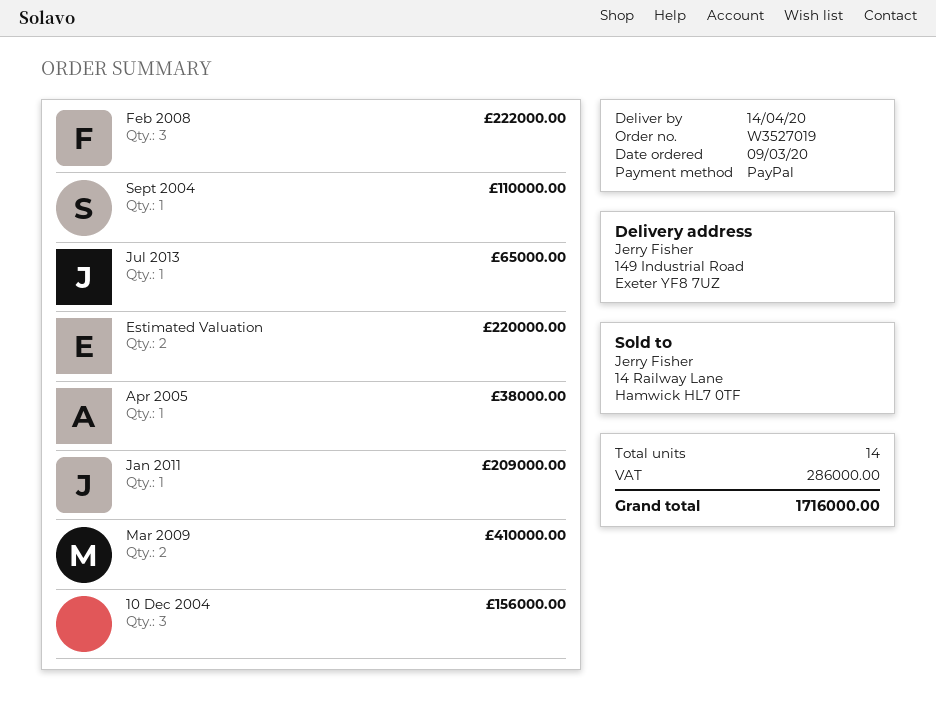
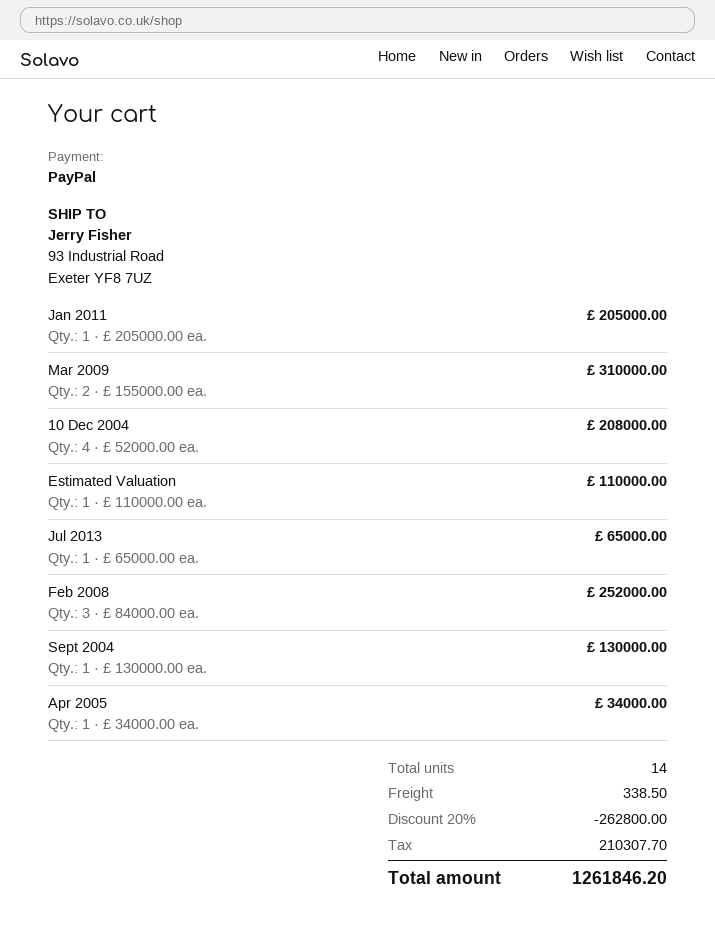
ship to: 149 Industrial Road, Exeter YF8 7UZ -> 93 Industrial Road, Exeter YF8 7UZ
Feb 2008: 3 for 222000.00 -> 3 for 252000.00
Sept 2004: 1 for 110000.00 -> 1 for 130000.00
Estimated Valuation: 2 for 220000.00 -> 1 for 110000.00
Apr 2005: 1 for 38000.00 -> 1 for 34000.00
Jan 2011: 1 for 209000.00 -> 1 for 205000.00
Mar 2009: 2 for 410000.00 -> 2 for 310000.00
10 Dec 2004: 3 for 156000.00 -> 4 for 208000.00
discount: none -> 20% = 262800.00
shipping: none -> 338.50
tax: 286000.00 -> 210307.70
total: 1716000.00 -> 1261846.20

